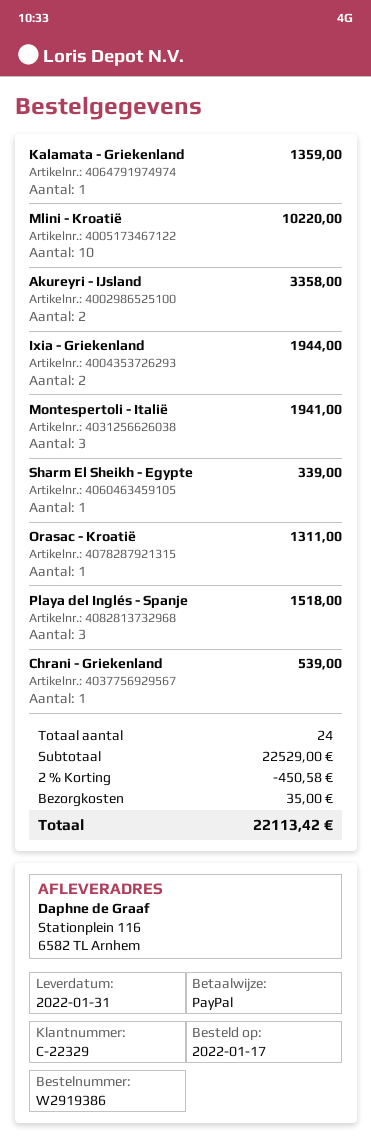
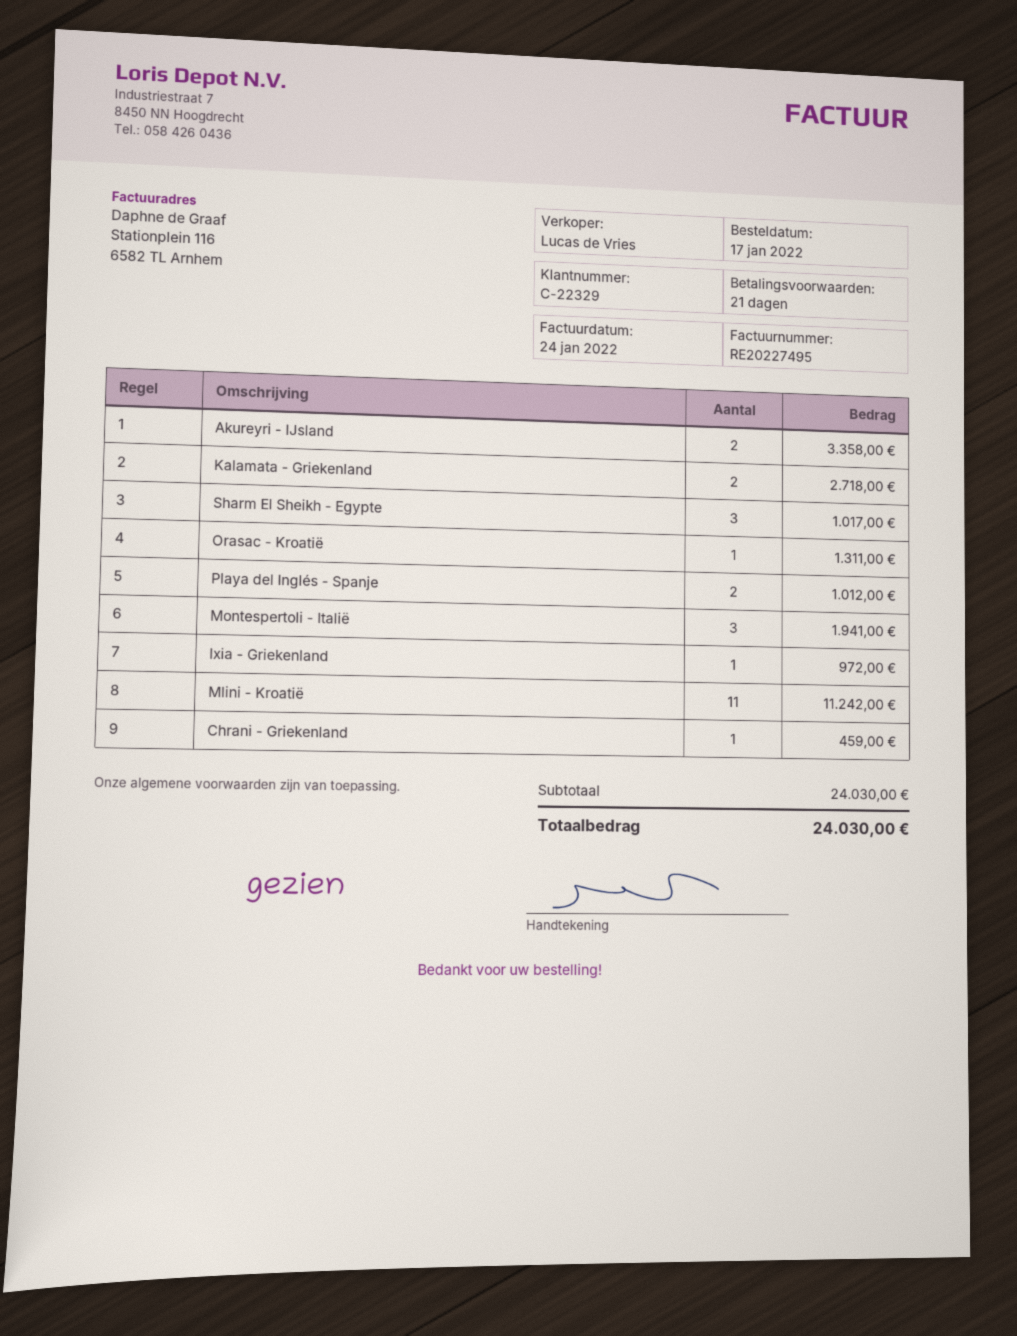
Kalamata - Griekenland: 1 for 1359.00 -> 2 for 2718.00
Mlini - Kroatië: 10 for 10220.00 -> 11 for 11242.00
Ixia - Griekenland: 2 for 1944.00 -> 1 for 972.00
Sharm El Sheikh - Egypte: 1 for 339.00 -> 3 for 1017.00
Playa del Inglés - Spanje: 3 for 1518.00 -> 2 for 1012.00
Chrani - Griekenland: 1 for 539.00 -> 1 for 459.00
subtotal: 22529.00 -> 24030.00
discount: 2% = 450.58 -> none
shipping: 35.00 -> none
total: 22113.42 -> 24030.00

